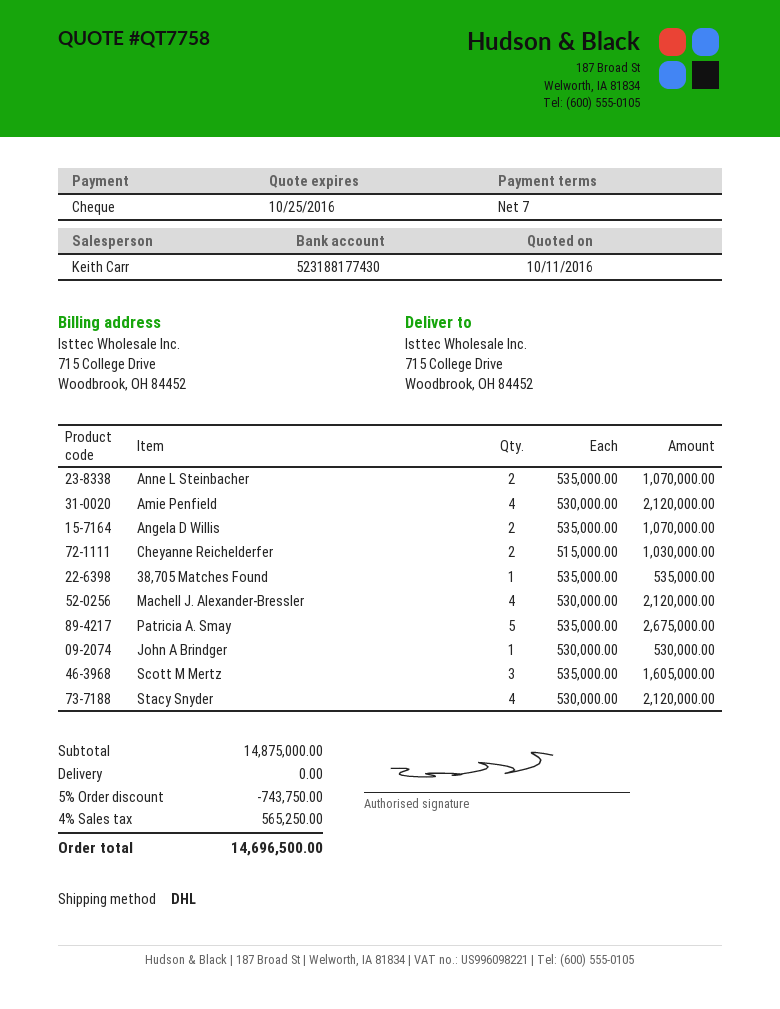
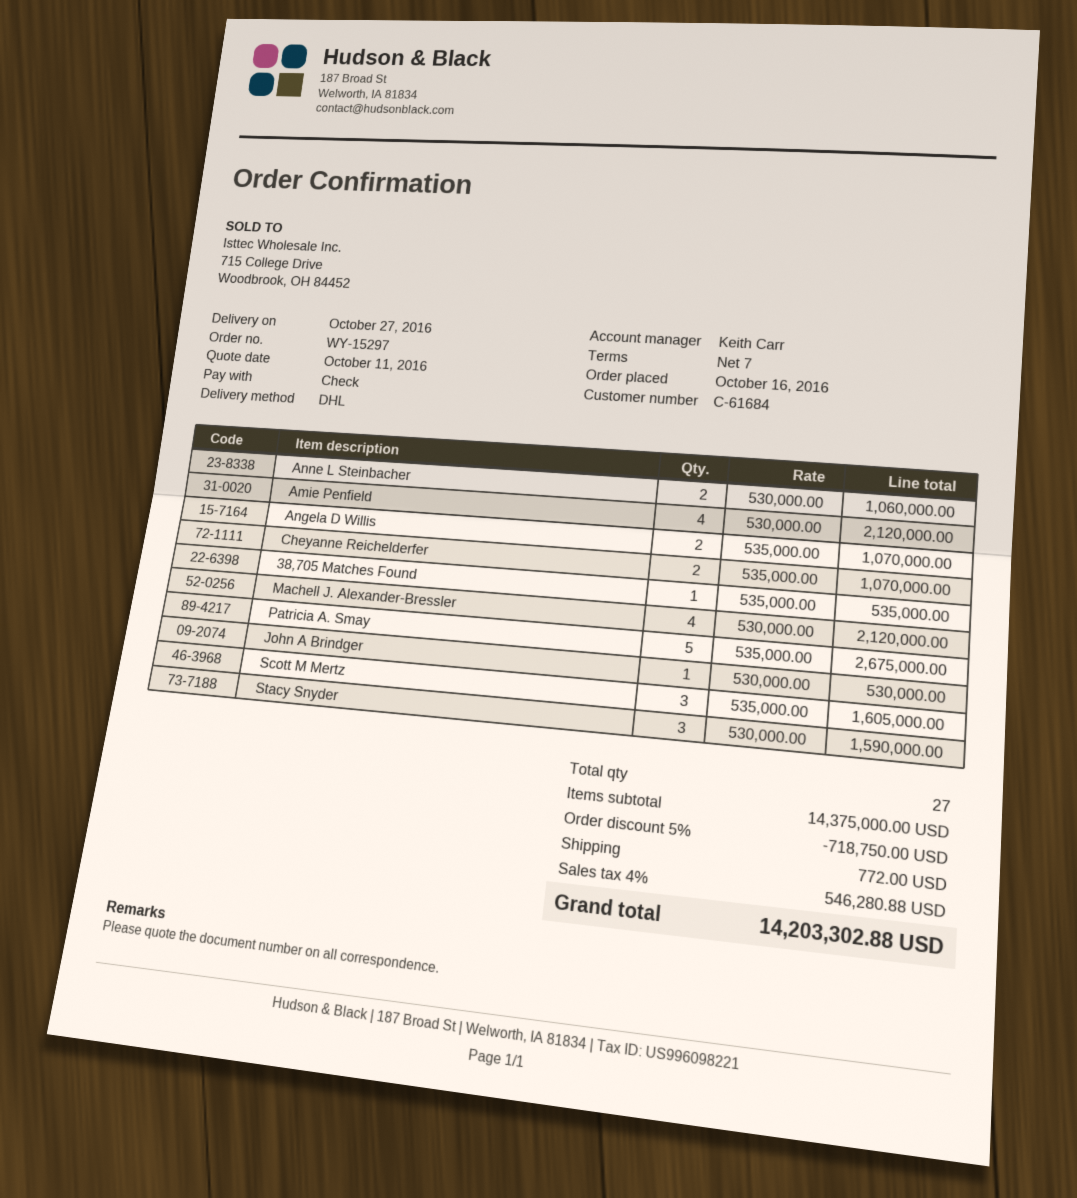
Anne L Steinbacher: 2 x 535000.00 = 1070000.00 -> 2 x 530000.00 = 1060000.00
Cheyanne Reichelderfer: 2 x 515000.00 = 1030000.00 -> 2 x 535000.00 = 1070000.00
Stacy Snyder: 4 x 530000.00 = 2120000.00 -> 3 x 530000.00 = 1590000.00
subtotal: 14875000.00 -> 14375000.00
discount: 5% = 743750.00 -> 5% = 718750.00
shipping: 0.00 -> 772.00
tax: 4% = 565250.00 -> 4% = 546280.88
total: 14696500.00 -> 14203302.88

